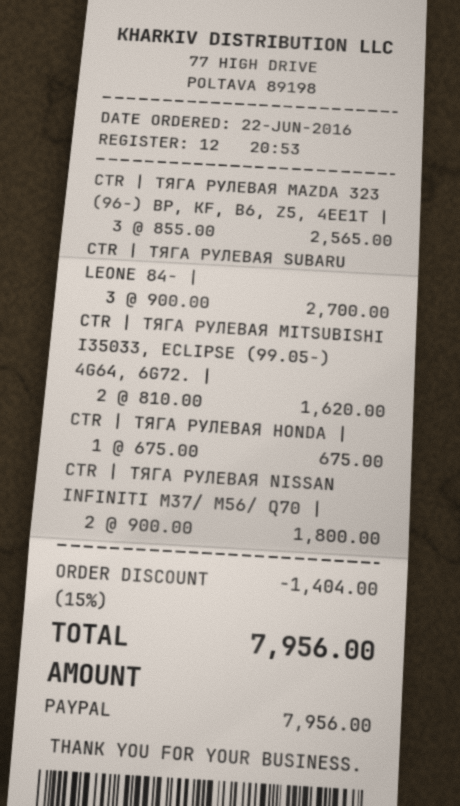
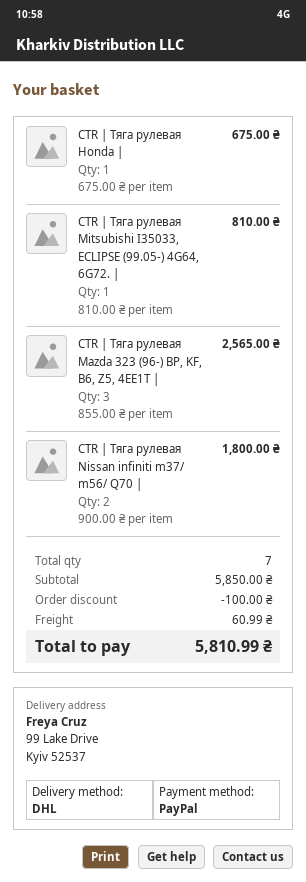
CTR | ТЯГА РУЛЕВАЯ SUBARU LEONE 84- |: 3 x 900.00 = 2700.00 -> none
CTR | ТЯГА РУЛЕВАЯ MITSUBISHI I35033, ECLIPSE (99.05-) 4G64, 6G72. |: 2 x 810.00 = 1620.00 -> 1 x 810.00 = 810.00
discount: 1404.00 -> 100.00
shipping: none -> 60.99
total: 7956.00 -> 5810.99

